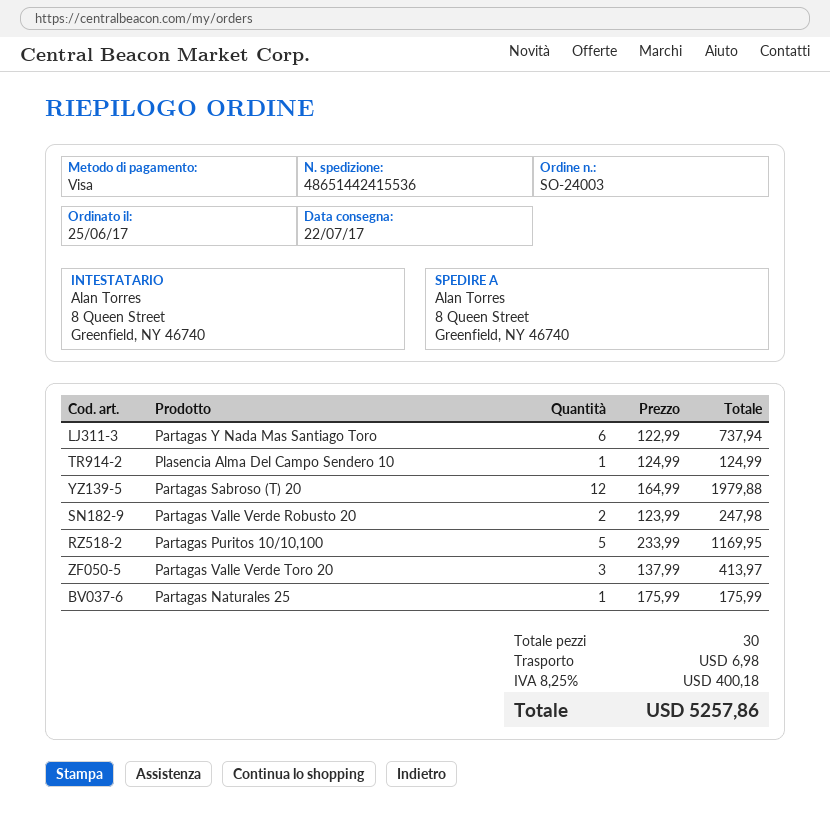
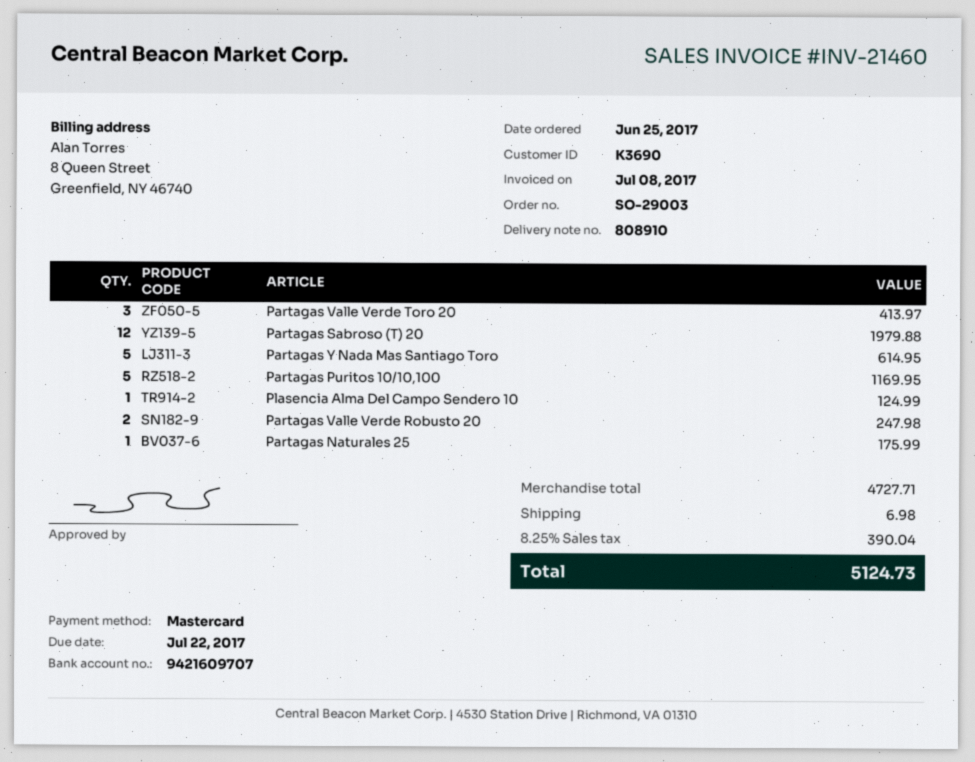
order number: SO-24003 -> SO-29003
payment method: Visa -> Mastercard
Partagas Y Nada Mas Santiago Toro: 6 for 737.94 -> 5 for 614.95
tax: 8.25% = 400.18 -> 8.25% = 390.04
total: 5257.86 -> 5124.73

